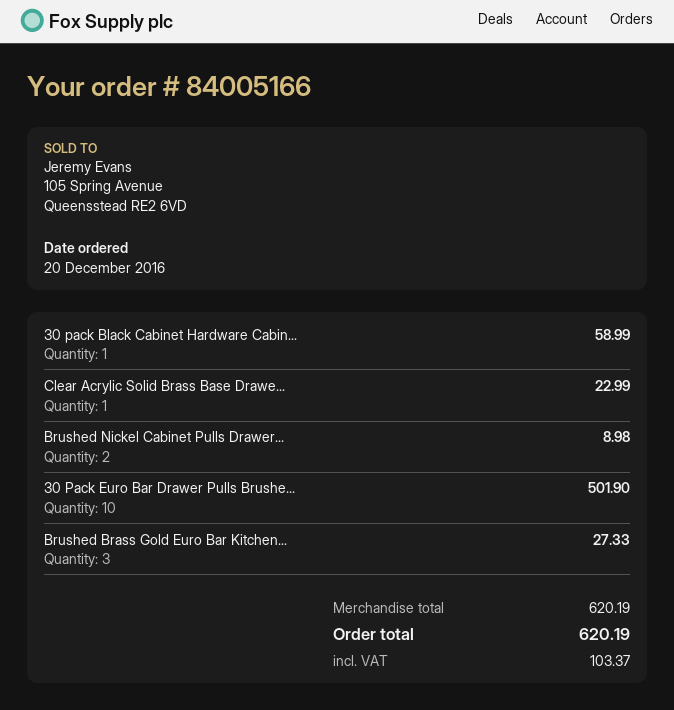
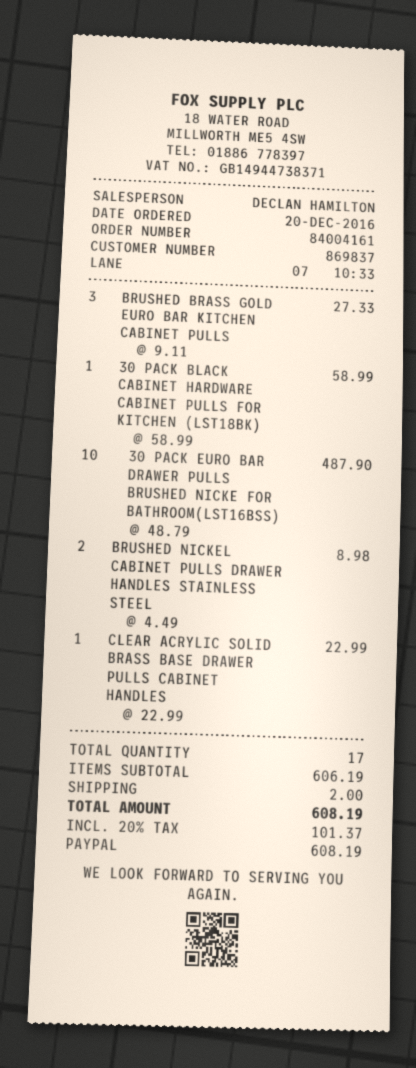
order number: 84005166 -> 84004161
30 Pack Euro Bar Drawer Pulls Brushe...: 10 for 501.90 -> 10 for 487.90
subtotal: 620.19 -> 606.19
shipping: none -> 2.00
tax: 103.37 -> 101.37
total: 620.19 -> 608.19

